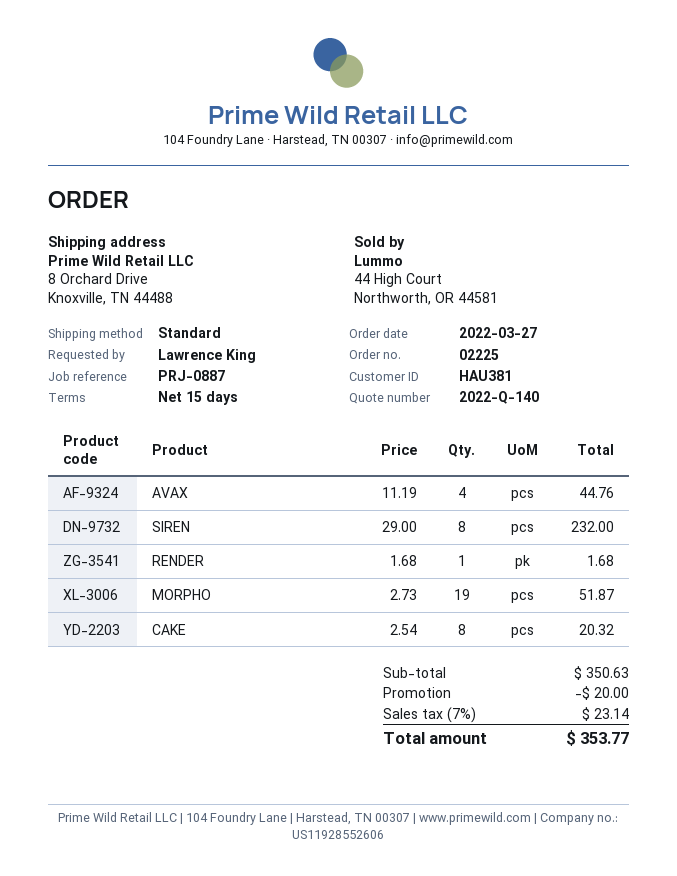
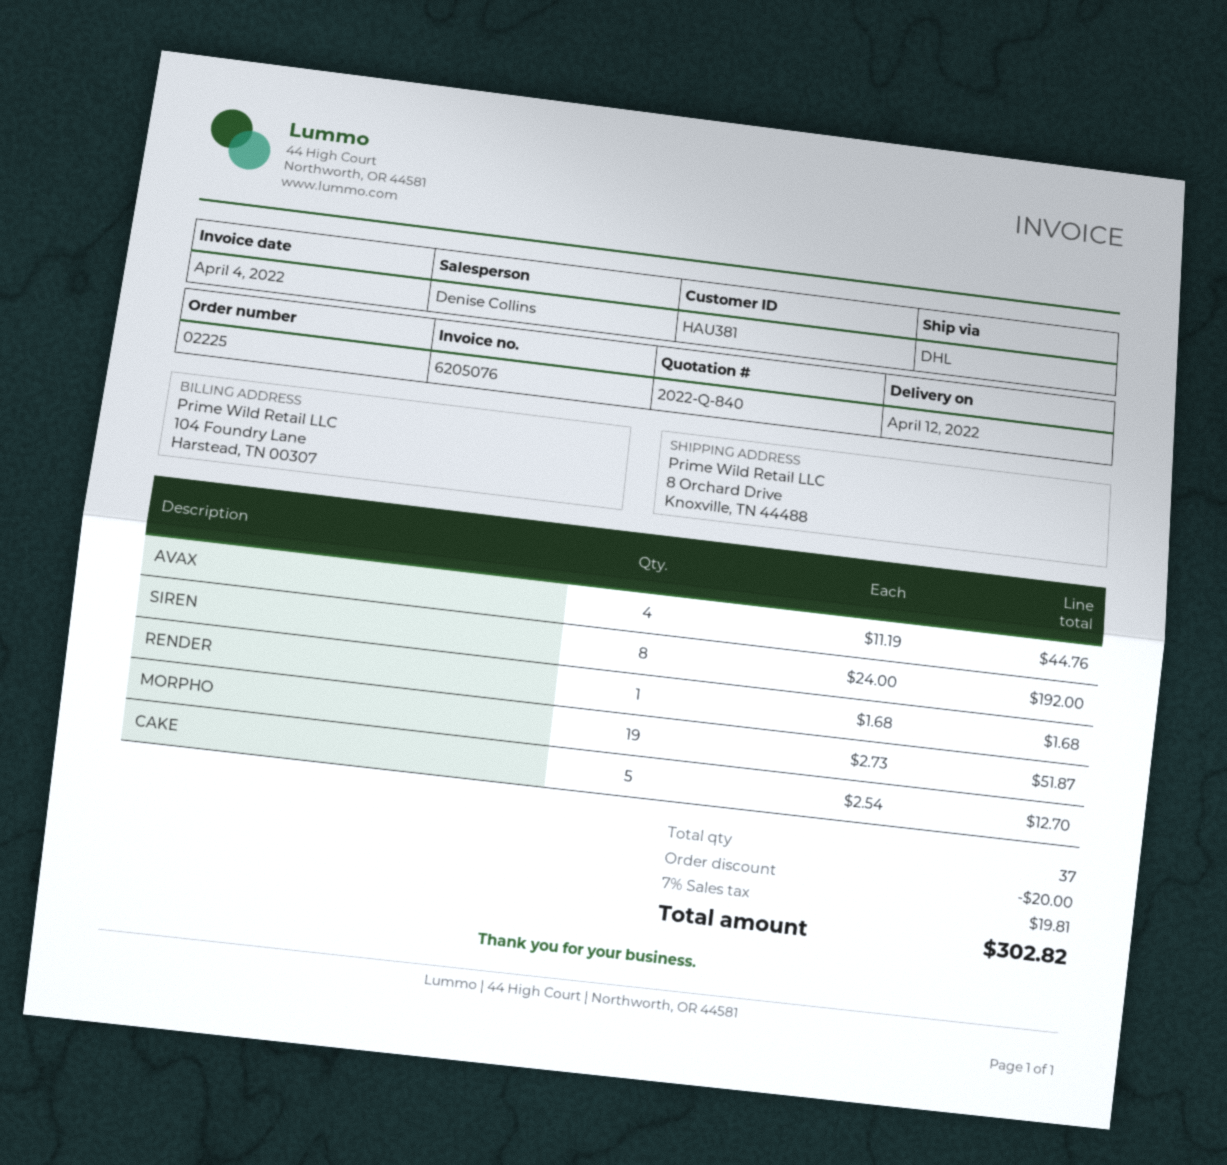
quote number: 2022-Q-140 -> 2022-Q-840
shipping method: standard -> DHL
SIREN: 8 x 29.00 = 232.00 -> 8 x 24.00 = 192.00
CAKE: 8 x 2.54 = 20.32 -> 5 x 2.54 = 12.70
tax: 7% = 23.14 -> 7% = 19.81
total: 353.77 -> 302.82

